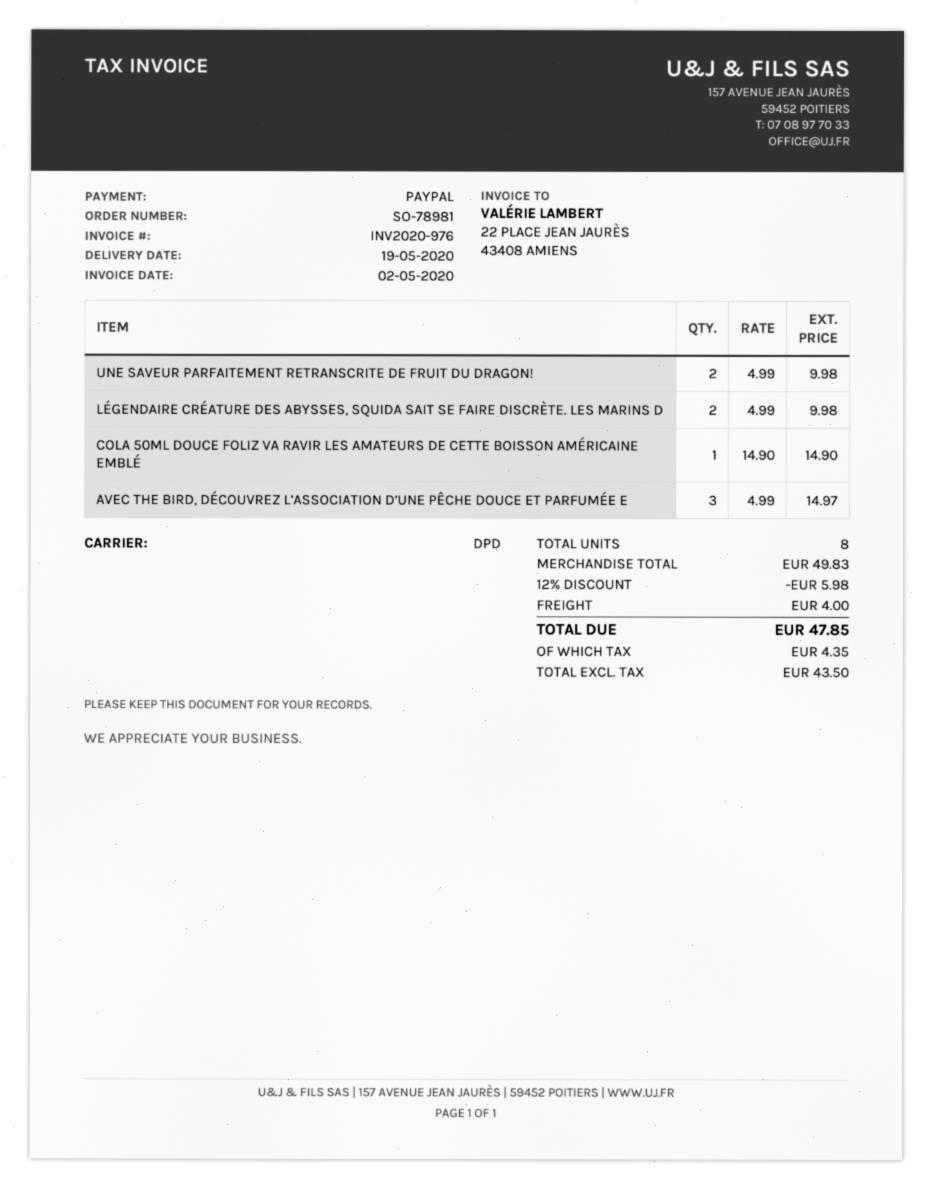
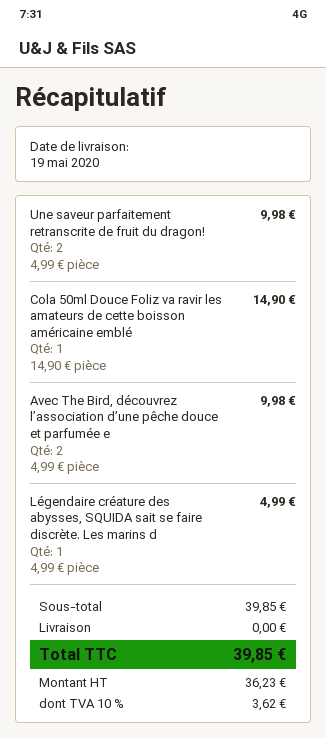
LÉGENDAIRE CRÉATURE DES ABYSSES, SQUIDA SAIT SE FAIRE DISCRÈTE. LES MARINS D: 2 x 4.99 = 9.98 -> 1 x 4.99 = 4.99
AVEC THE BIRD, DÉCOUVREZ L’ASSOCIATION D’UNE PÊCHE DOUCE ET PARFUMÉE E: 3 x 4.99 = 14.97 -> 2 x 4.99 = 9.98
subtotal: 49.83 -> 39.85
discount: 12% = 5.98 -> none
shipping: 4.00 -> 0.00
net: 43.50 -> 36.23
tax: 4.35 -> 3.62
total: 47.85 -> 39.85

